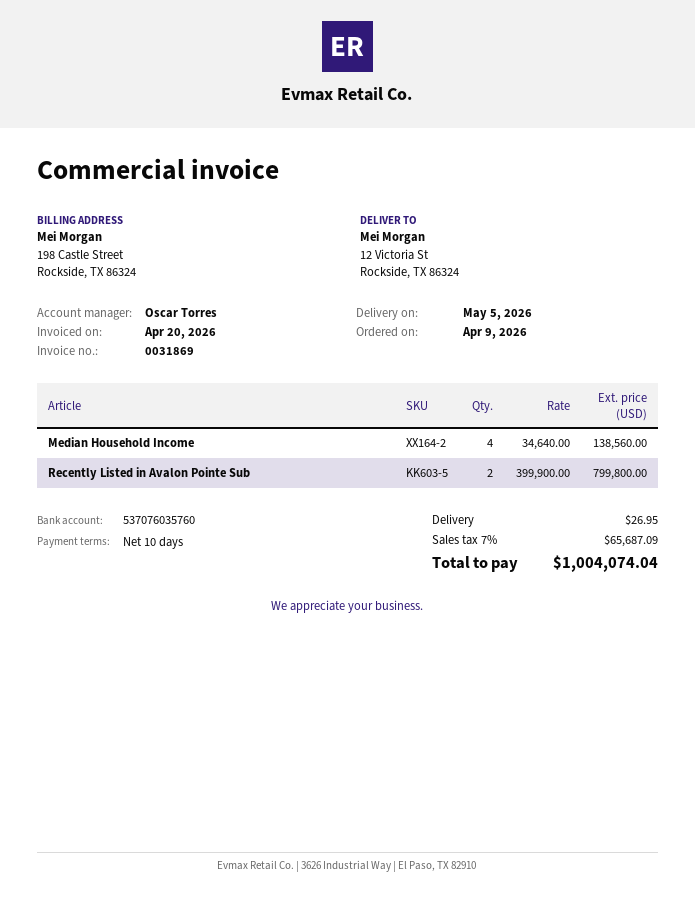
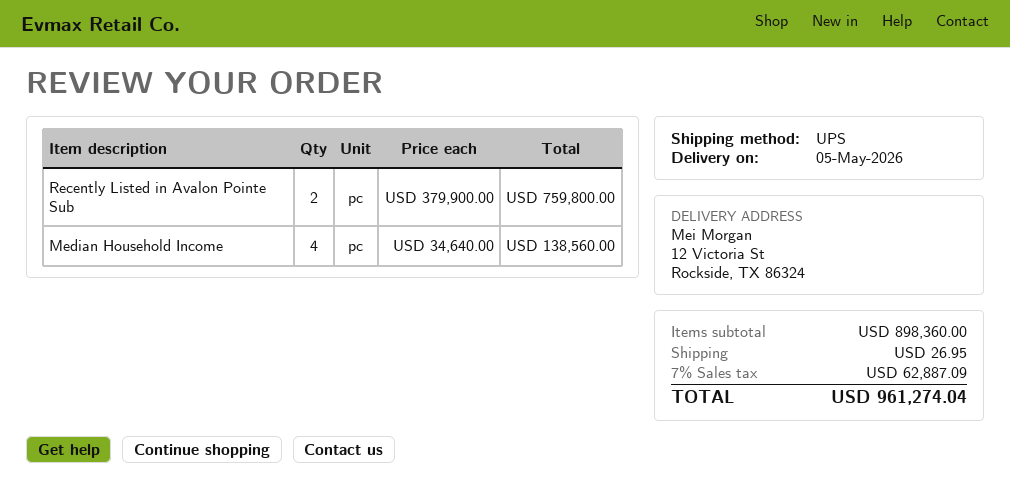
Recently Listed in Avalon Pointe Sub: 2 x 399900.00 = 799800.00 -> 2 x 379900.00 = 759800.00
tax: 7% = 65687.09 -> 7% = 62887.09
total: 1004074.04 -> 961274.04

